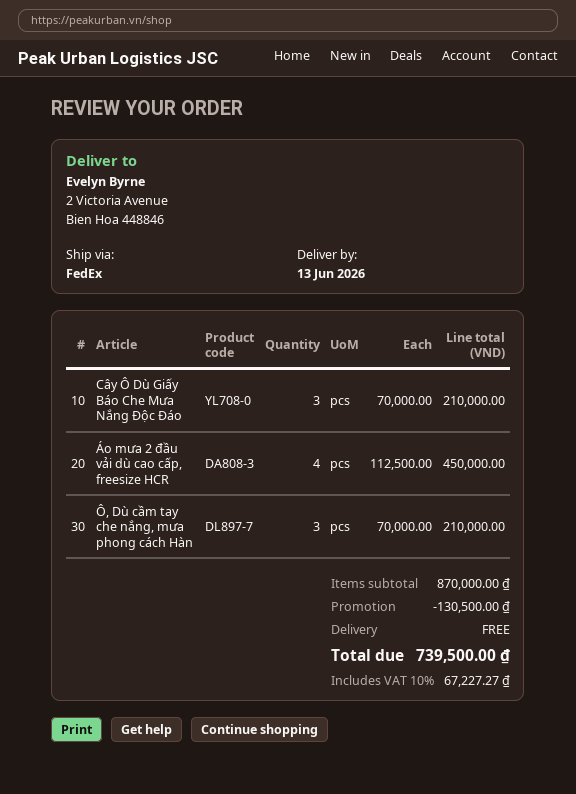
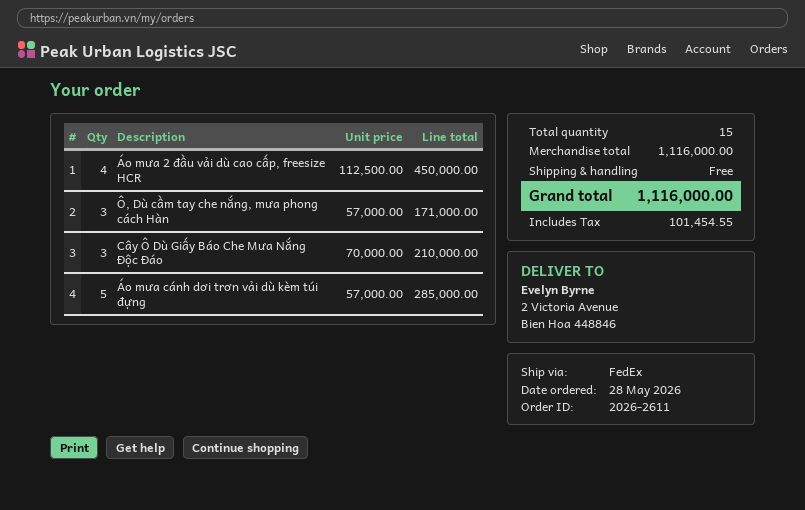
Ô, Dù cầm tay che nắng, mưa phong cách Hàn: 3 x 70000.00 = 210000.00 -> 3 x 57000.00 = 171000.00
Áo mưa cánh dơi trơn vải dù kèm túi đựng: none -> 5 x 57000.00 = 285000.00
subtotal: 870000.00 -> 1116000.00
discount: 130500.00 -> none
tax: 67227.27 -> 101454.55
total: 739500.00 -> 1116000.00

